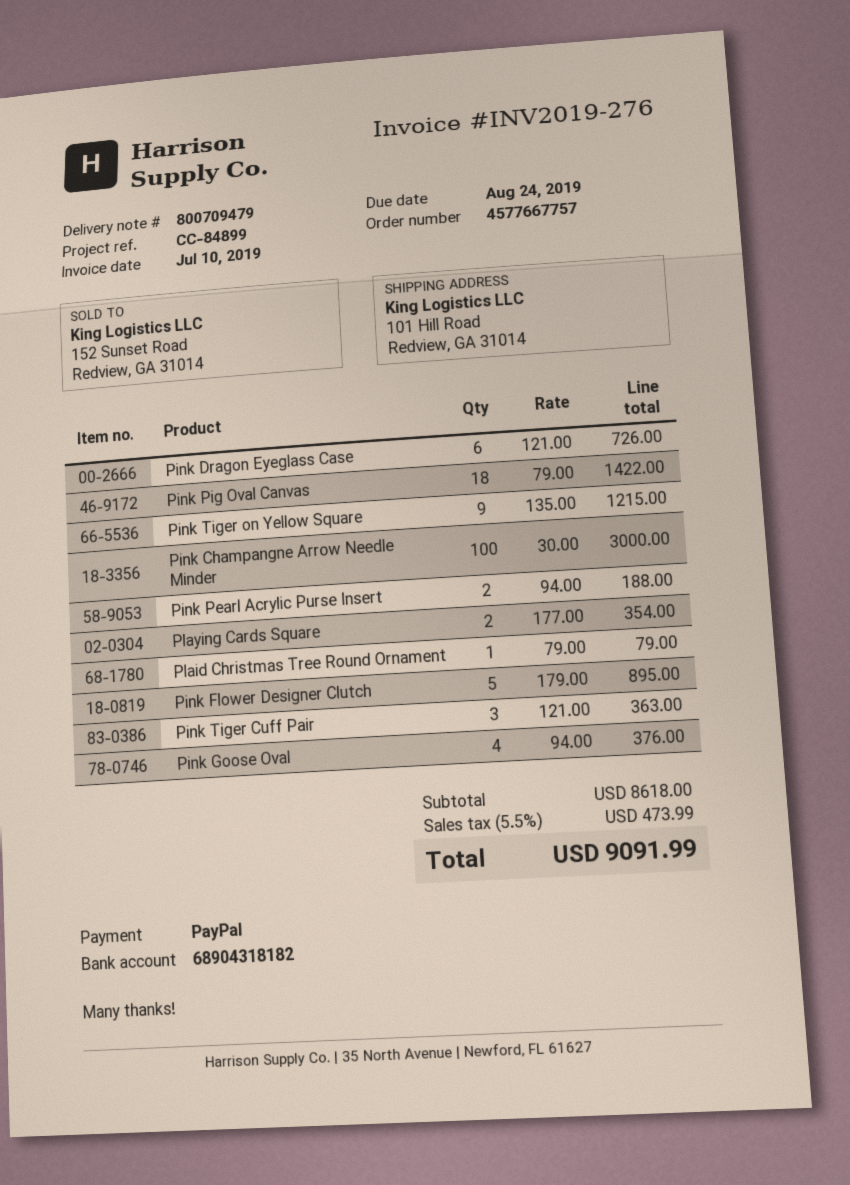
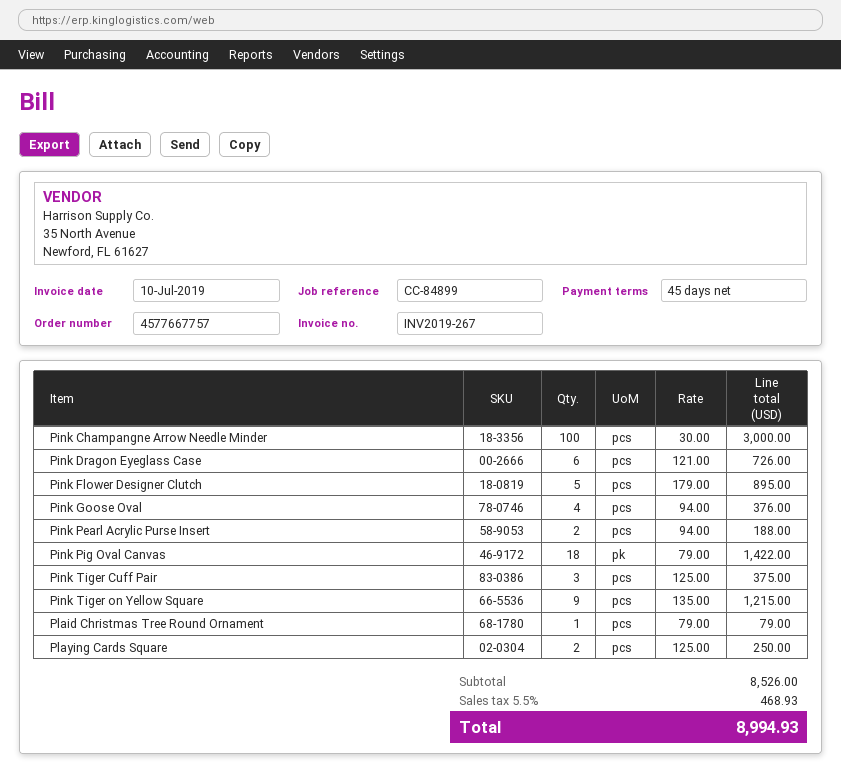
invoice number: INV2019-276 -> INV2019-267
Playing Cards Square: 2 x 177.00 = 354.00 -> 2 x 125.00 = 250.00
Pink Tiger Cuff Pair: 3 x 121.00 = 363.00 -> 3 x 125.00 = 375.00
subtotal: 8618.00 -> 8526.00
tax: 5.5% = 473.99 -> 5.5% = 468.93
total: 9091.99 -> 8994.93

